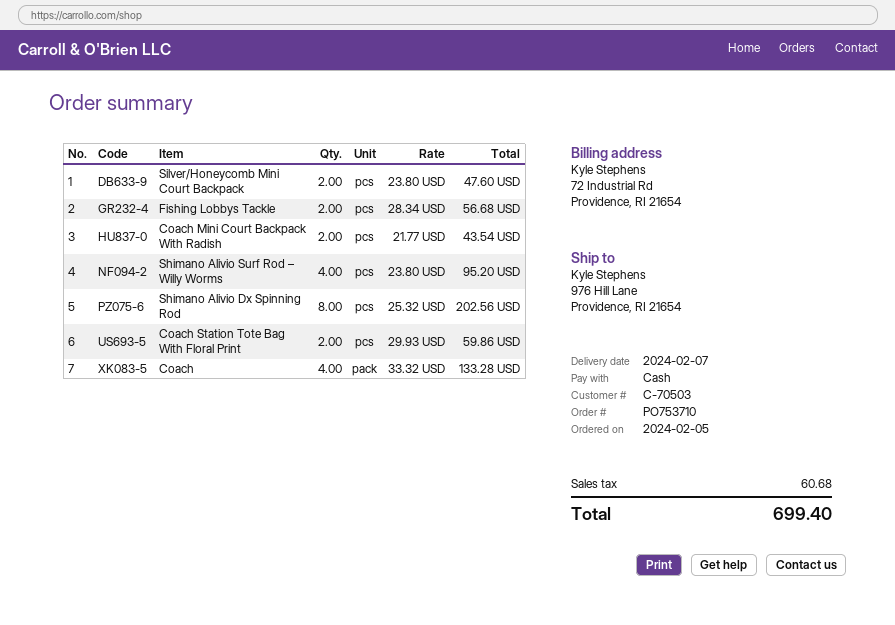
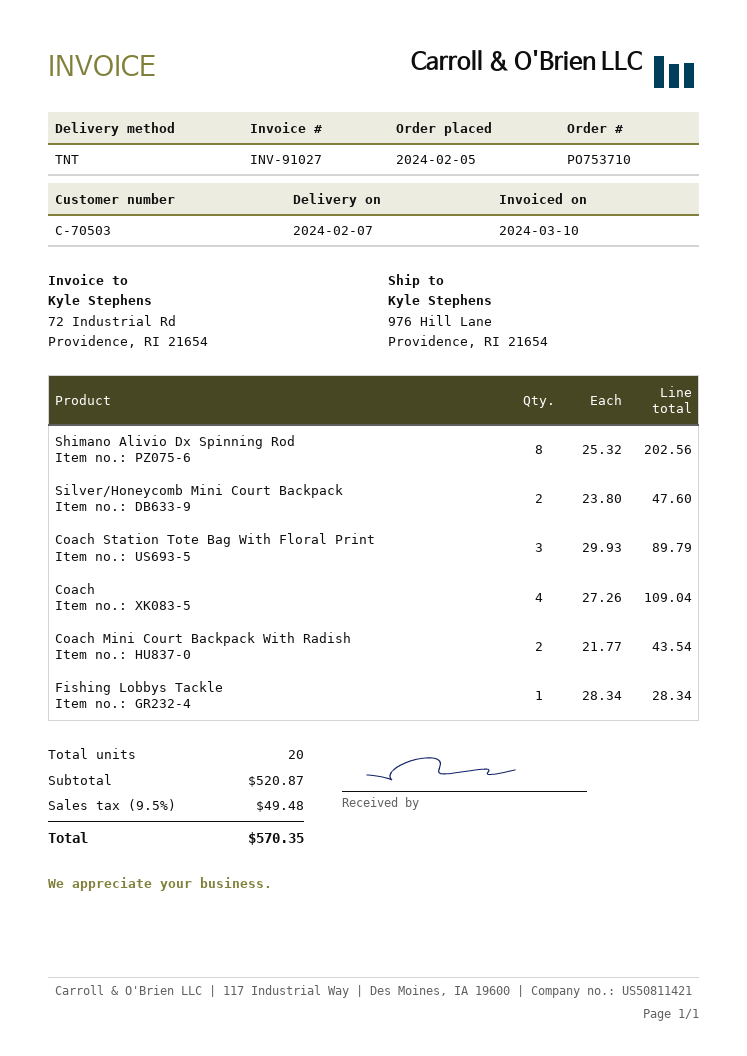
Fishing Lobbys Tackle: 2 x 28.34 = 56.68 -> 1 x 28.34 = 28.34
Shimano Alivio Surf Rod – Willy Worms: 4 x 23.80 = 95.20 -> none
Coach Station Tote Bag With Floral Print: 2 x 29.93 = 59.86 -> 3 x 29.93 = 89.79
Coach: 4 x 33.32 = 133.28 -> 4 x 27.26 = 109.04
tax: 60.68 -> 49.48
total: 699.40 -> 570.35

